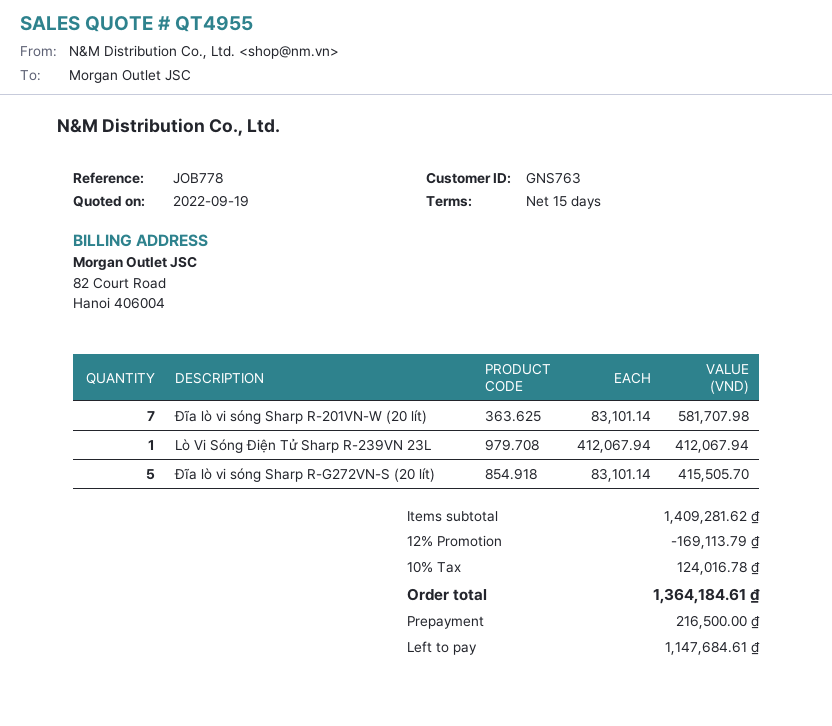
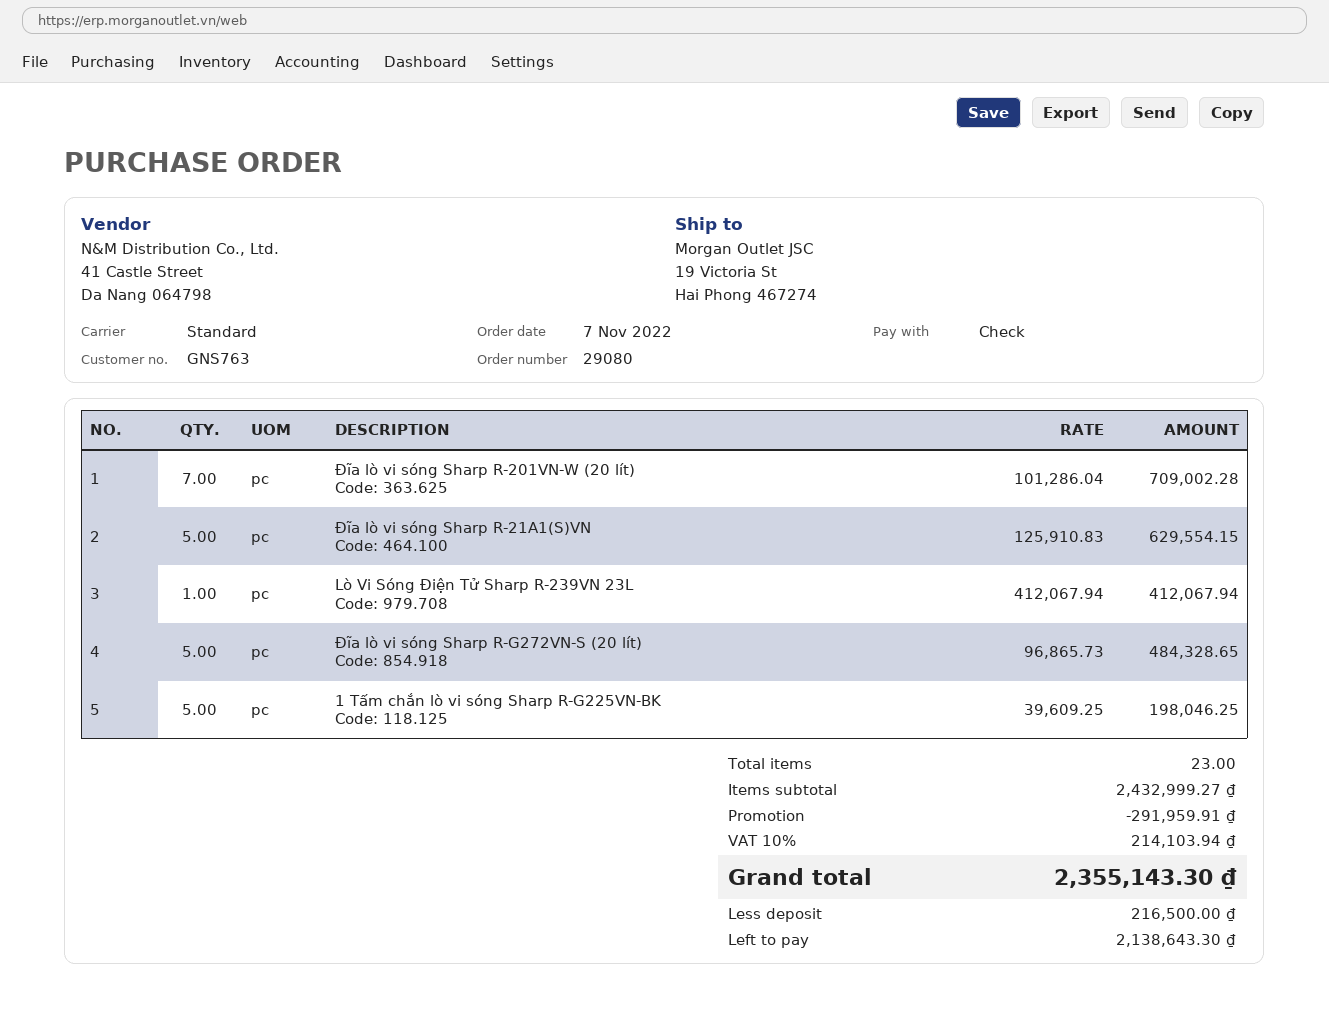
Đĩa lò vi sóng Sharp R-201VN-W (20 lít): 7 x 83101.14 = 581707.98 -> 7 x 101286.04 = 709002.28
Đĩa lò vi sóng Sharp R-G272VN-S (20 lít): 5 x 83101.14 = 415505.70 -> 5 x 96865.73 = 484328.65
Đĩa lò vi sóng Sharp R-21A1(S)VN: none -> 5 x 125910.83 = 629554.15
1 Tấm chắn lò vi sóng Sharp R-G225VN-BK: none -> 5 x 39609.25 = 198046.25
subtotal: 1409281.62 -> 2432999.27
discount: 169113.79 -> 291959.91
tax: 10% = 124016.78 -> 10% = 214103.94
total: 1364184.61 -> 2355143.30
balance: 1147684.61 -> 2138643.30

